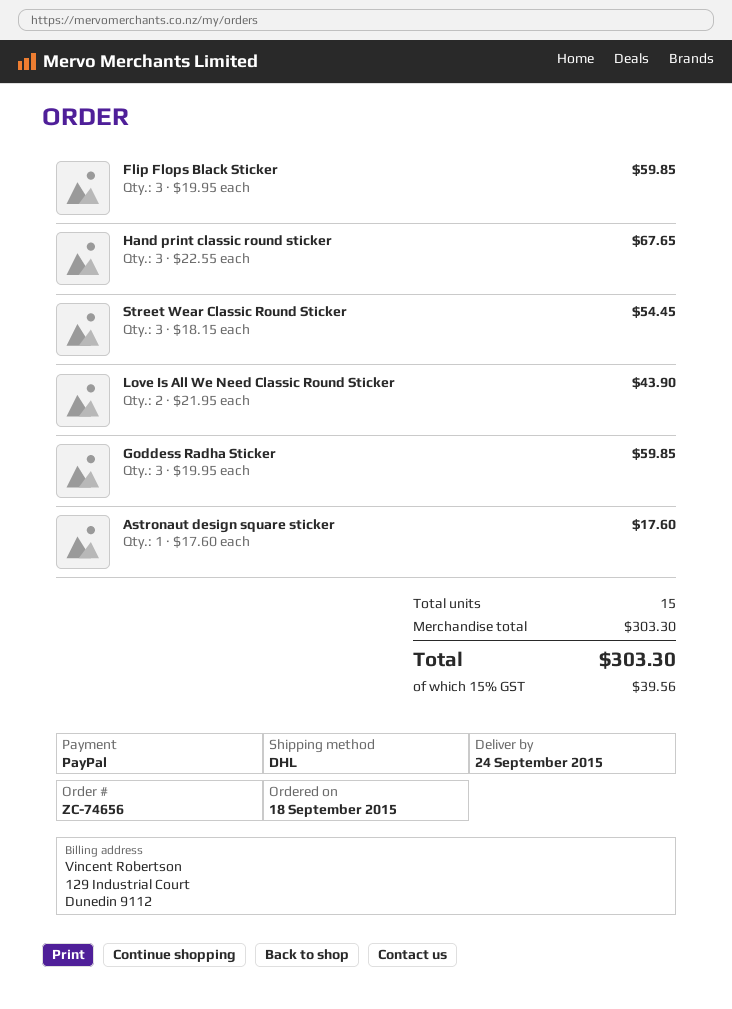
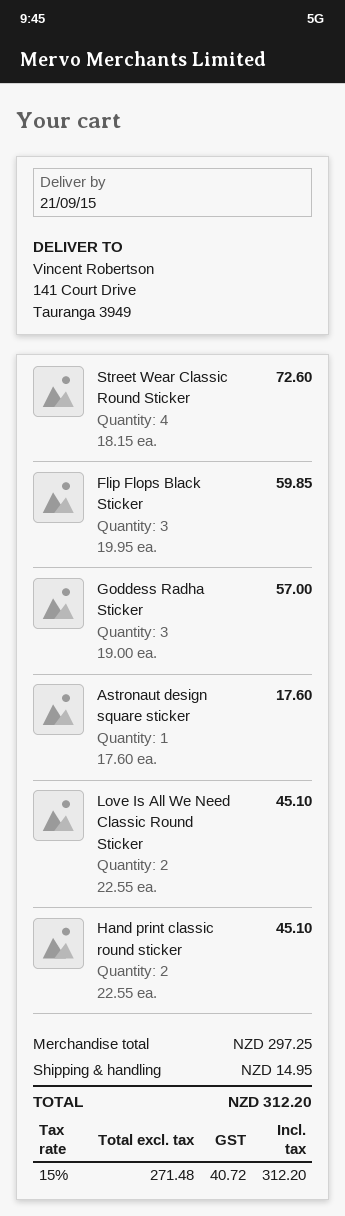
delivery date: 2015-09-24 -> 2015-09-21
Hand print classic round sticker: 3 x 22.55 = 67.65 -> 2 x 22.55 = 45.10
Street Wear Classic Round Sticker: 3 x 18.15 = 54.45 -> 4 x 18.15 = 72.60
Love Is All We Need Classic Round Sticker: 2 x 21.95 = 43.90 -> 2 x 22.55 = 45.10
Goddess Radha Sticker: 3 x 19.95 = 59.85 -> 3 x 19.00 = 57.00
subtotal: 303.30 -> 297.25
shipping: none -> 14.95
tax: 15% = 39.56 -> 15% = 40.72
total: 303.30 -> 312.20

